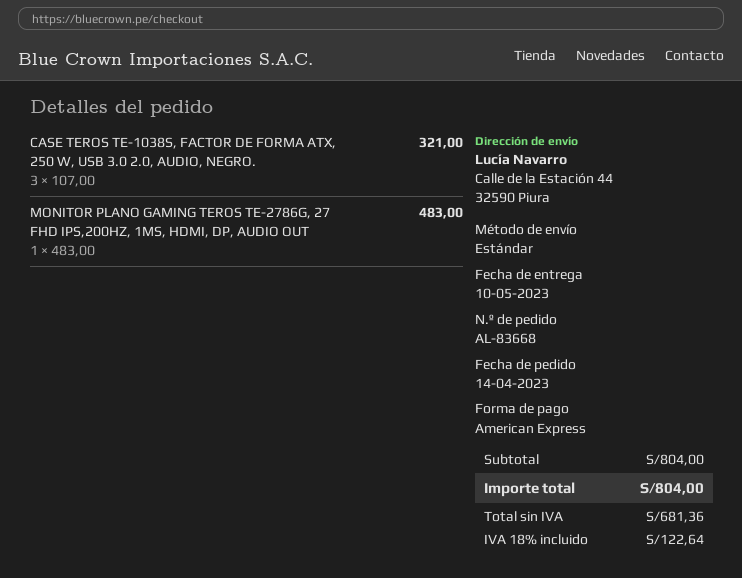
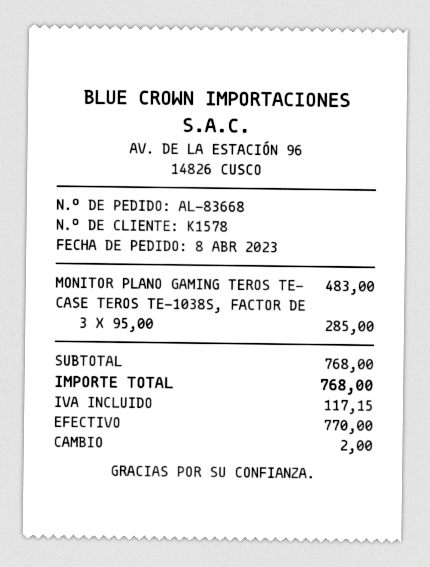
order date: 2023-04-14 -> 2023-04-08
payment method: American Express -> cash
CASE TEROS TE-1038S, FACTOR DE FORMA ATX, 250 W, USB 3.0 2.0, AUDIO, NEGRO.: 3 x 107.00 = 321.00 -> 3 x 95.00 = 285.00
subtotal: 804.00 -> 768.00
tax: 122.64 -> 117.15
total: 804.00 -> 768.00

